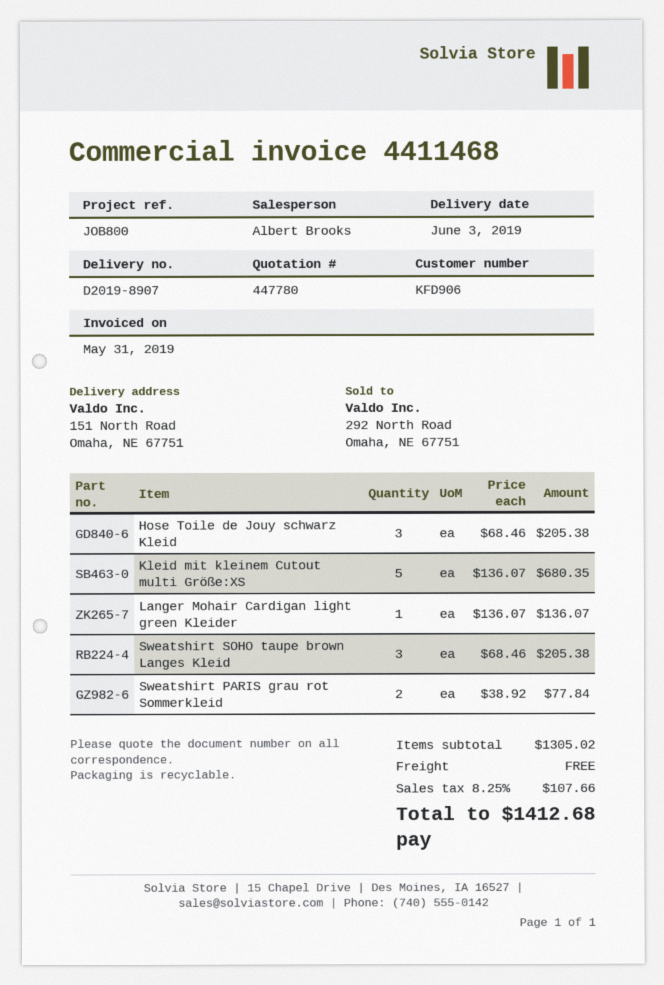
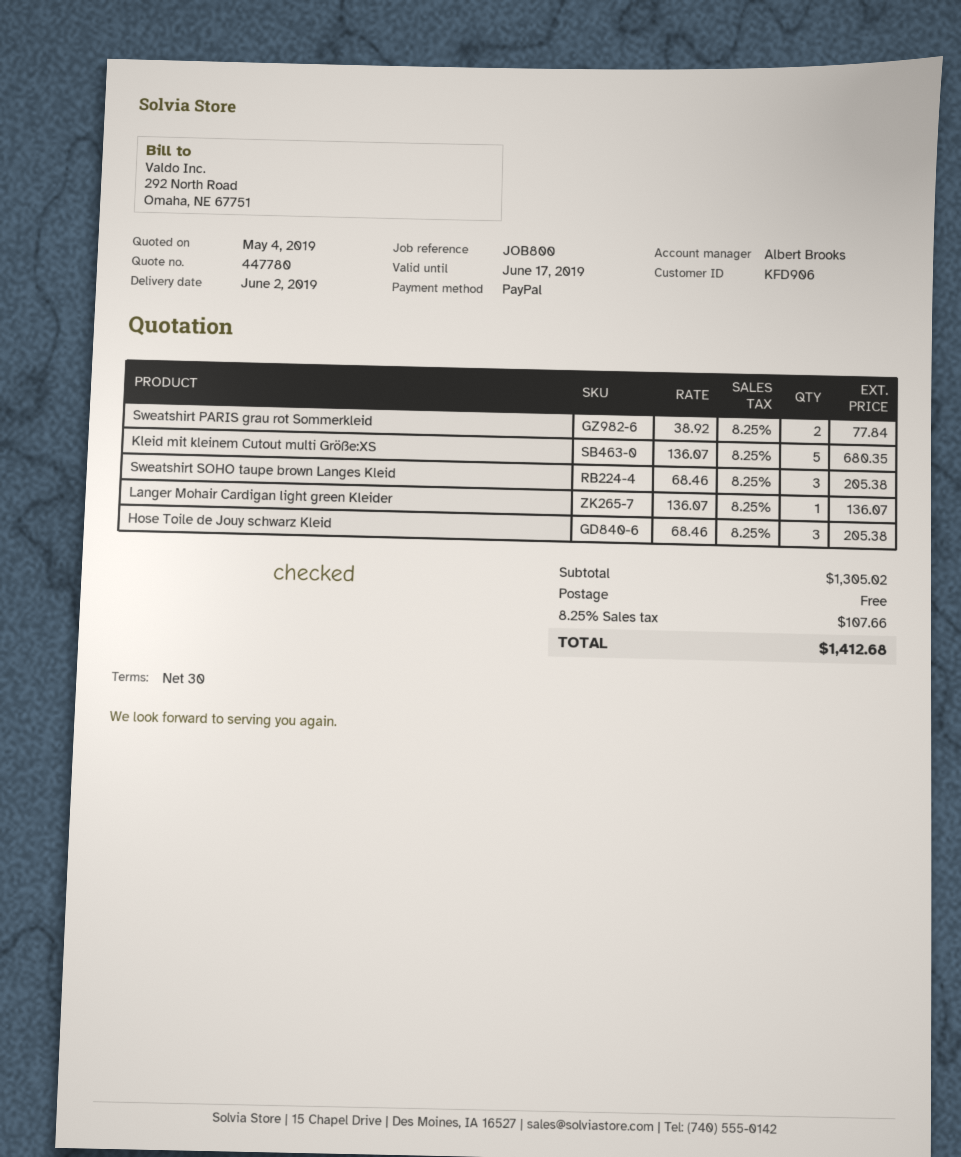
delivery date: 2019-06-03 -> 2019-06-02

